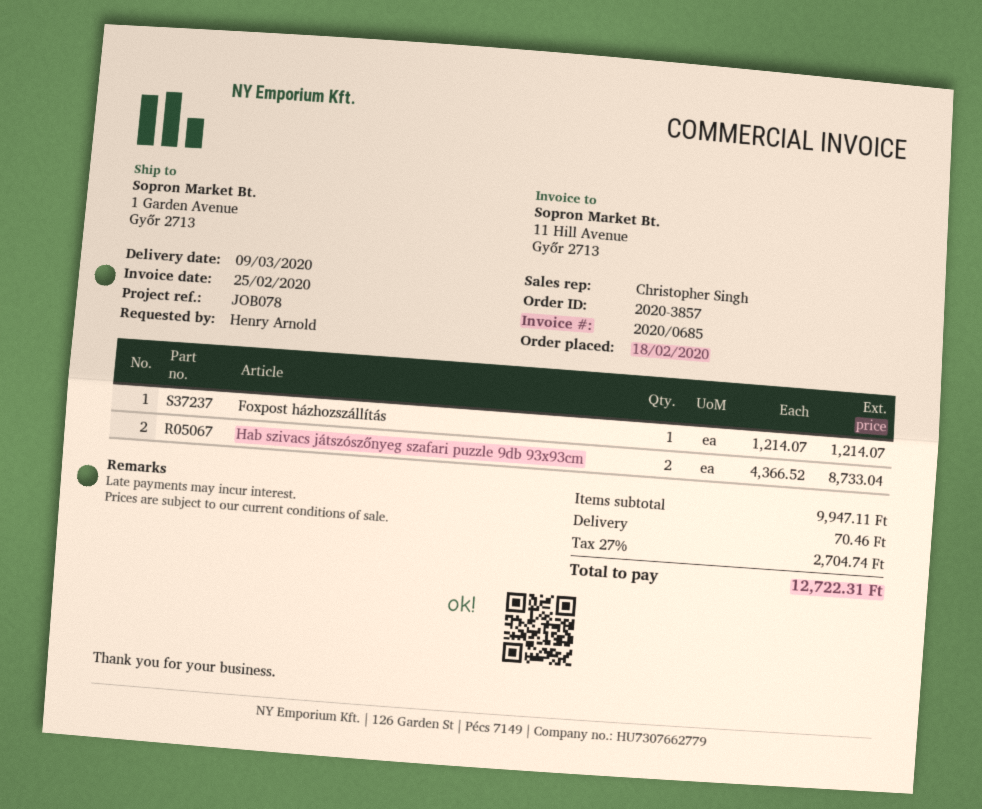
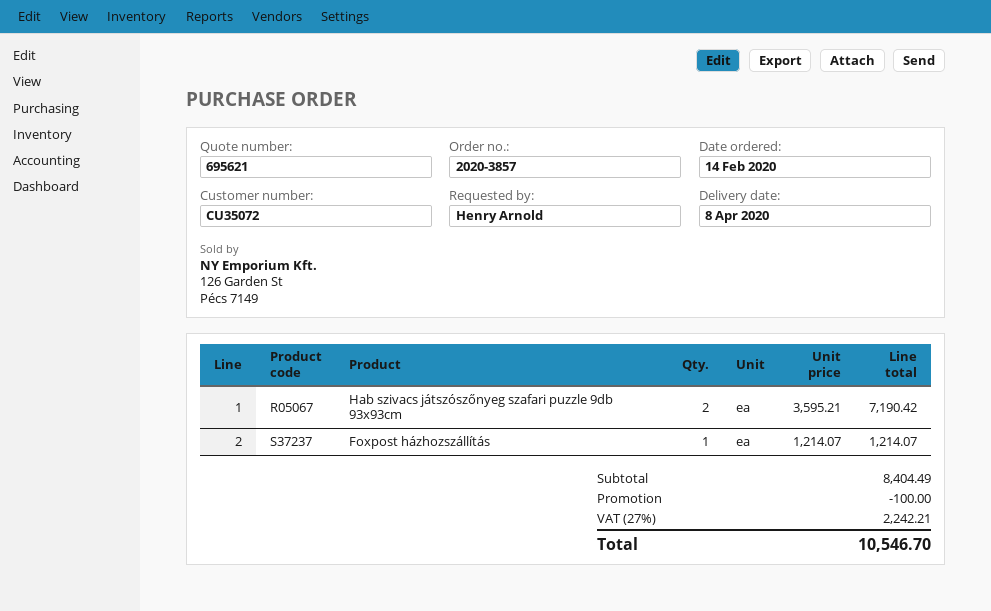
order date: 2020-02-18 -> 2020-02-14
delivery date: 2020-03-09 -> 2020-04-08
Hab szivacs játszószőnyeg szafari puzzle 9db 93x93cm: 2 x 4366.52 = 8733.04 -> 2 x 3595.21 = 7190.42
subtotal: 9947.11 -> 8404.49
discount: none -> 100.00
shipping: 70.46 -> none
tax: 27% = 2704.74 -> 27% = 2242.21
total: 12722.31 -> 10546.70

